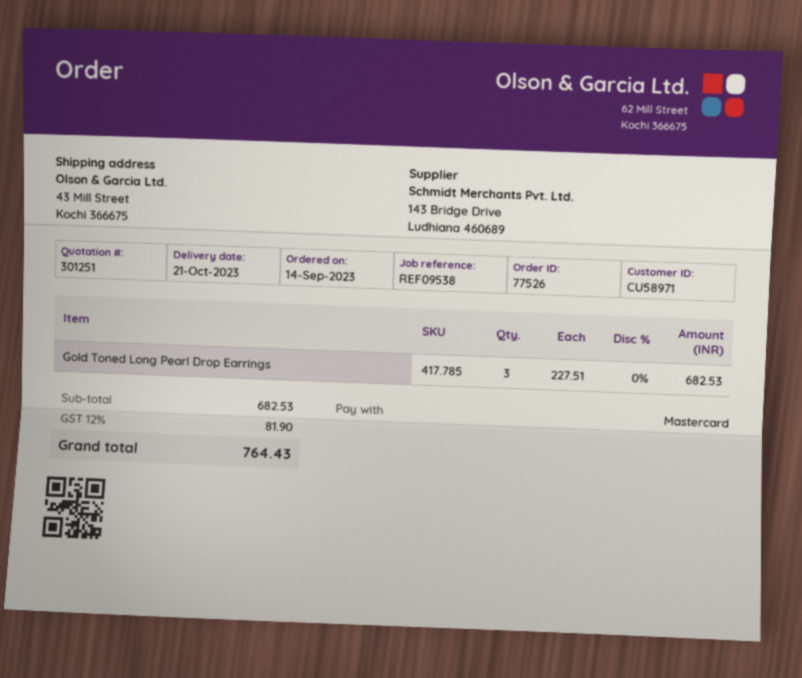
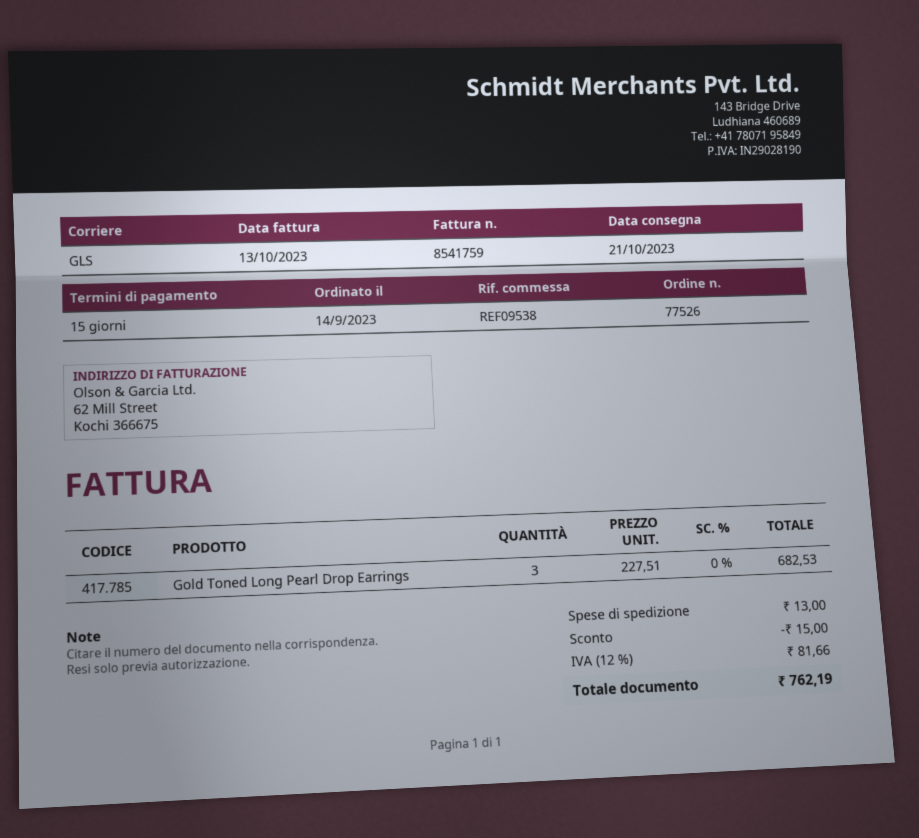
discount: none -> 15.00
shipping: none -> 13.00
tax: 12% = 81.90 -> 12% = 81.66
total: 764.43 -> 762.19

